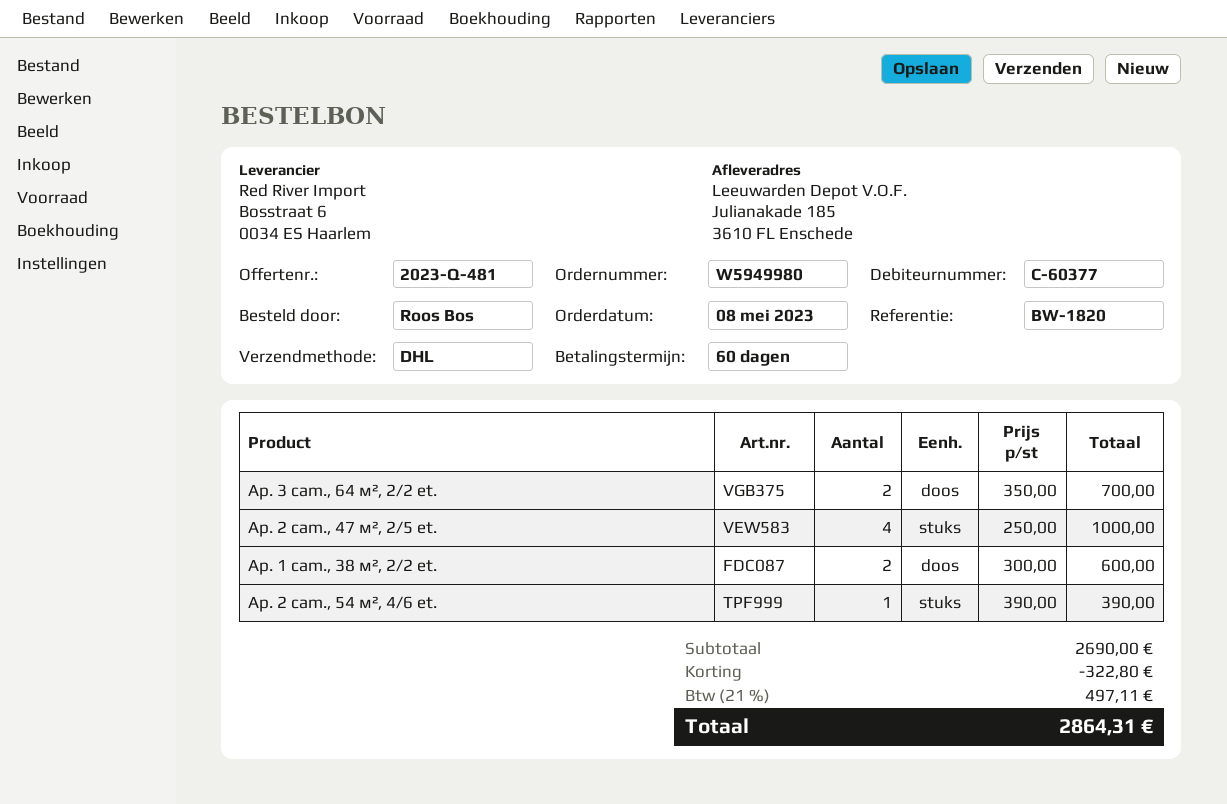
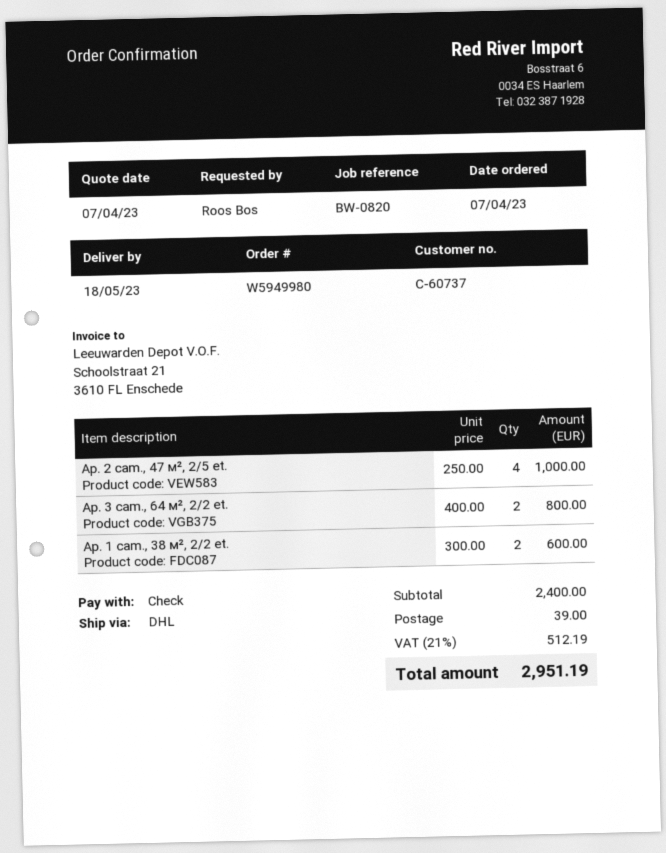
order date: 2023-05-08 -> 2023-04-07
customer number: C-60377 -> C-60737
reference: BW-1820 -> BW-0820
Ap. 3 cam., 64 м², 2/2 et.: 2 x 350.00 = 700.00 -> 2 x 400.00 = 800.00
Ap. 2 cam., 54 м², 4/6 et.: 1 x 390.00 = 390.00 -> none
subtotal: 2690.00 -> 2400.00
discount: 322.80 -> none
shipping: none -> 39.00
tax: 21% = 497.11 -> 21% = 512.19
total: 2864.31 -> 2951.19

